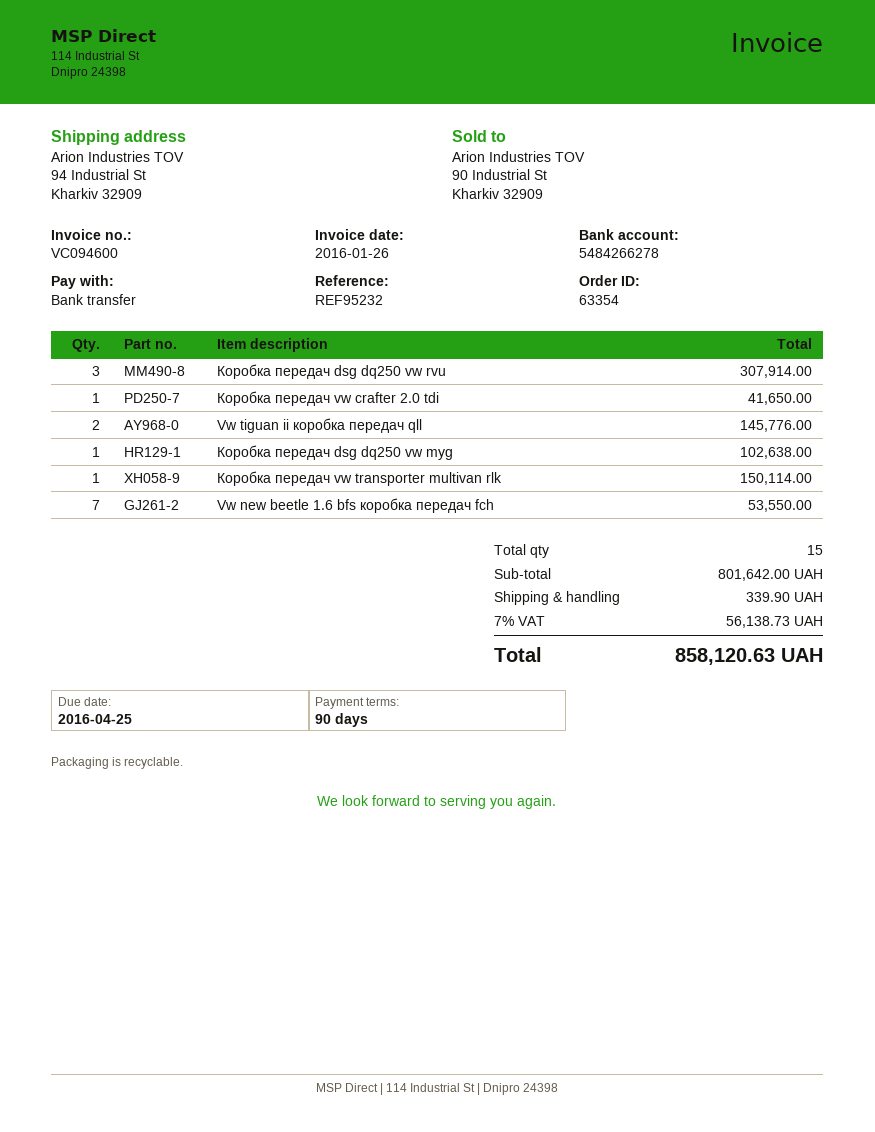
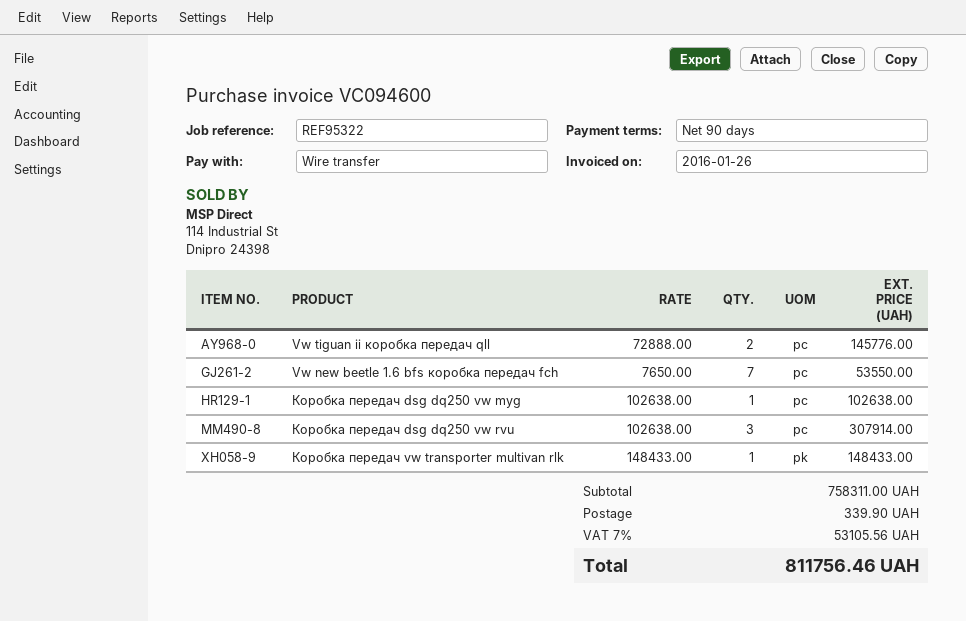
reference: REF95232 -> REF95322
Коробка передач vw crafter 2.0 tdi: 1 for 41650.00 -> none
Коробка передач vw transporter multivan rlk: 1 for 150114.00 -> 1 for 148433.00
subtotal: 801642.00 -> 758311.00
tax: 7% = 56138.73 -> 7% = 53105.56
total: 858120.63 -> 811756.46

